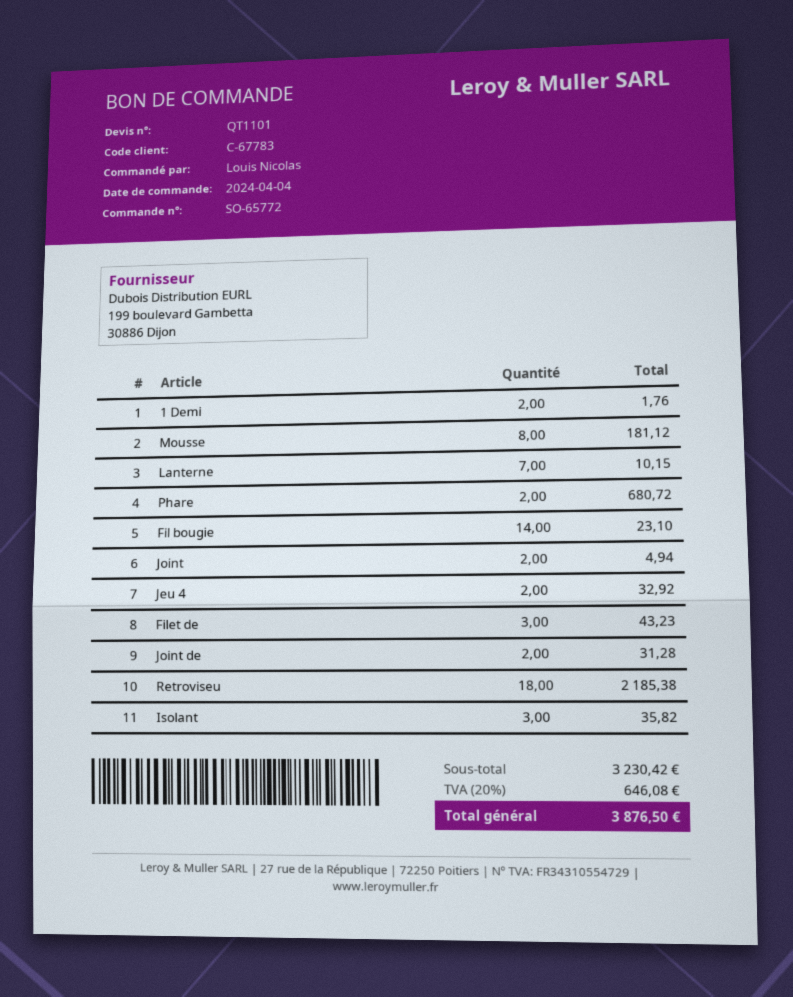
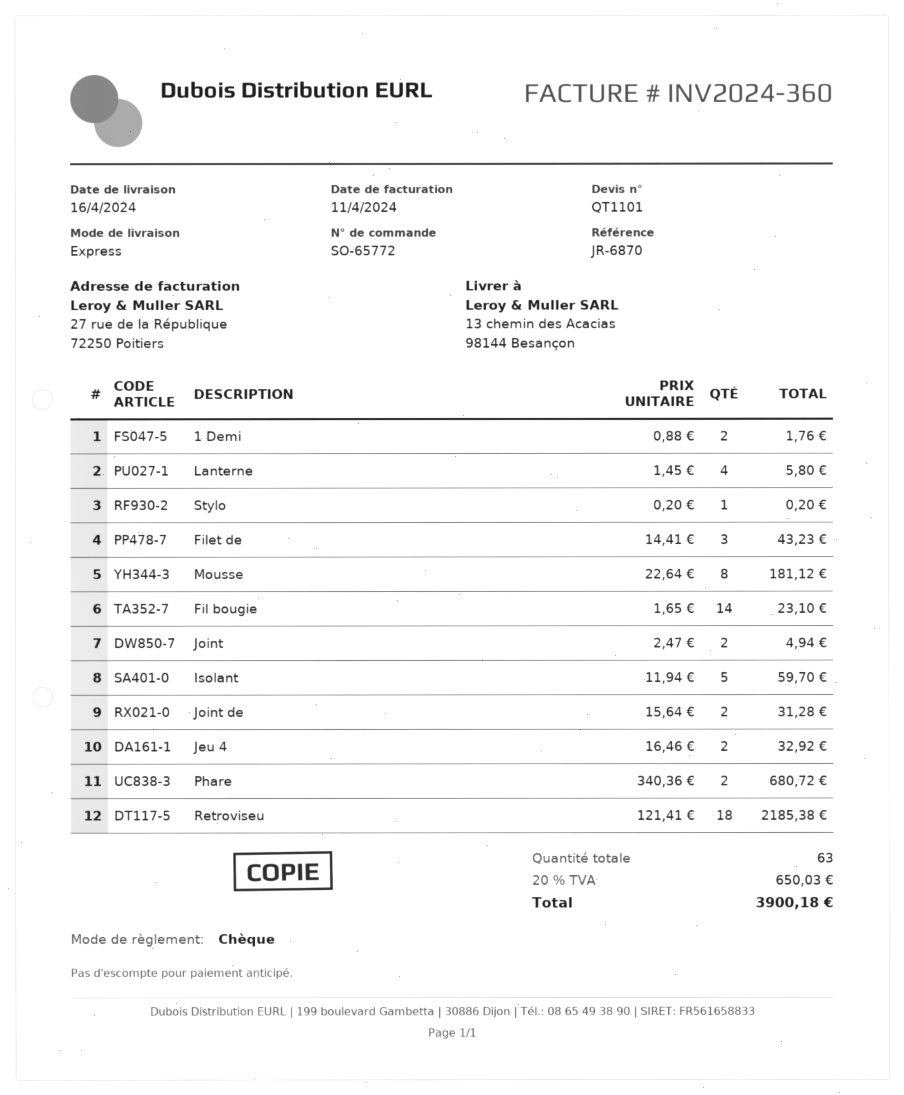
Lanterne: 7 for 10.15 -> 4 for 5.80
Isolant: 3 for 35.82 -> 5 for 59.70
Stylo: none -> 1 for 0.20
tax: 20% = 646.08 -> 20% = 650.03
total: 3876.50 -> 3900.18

